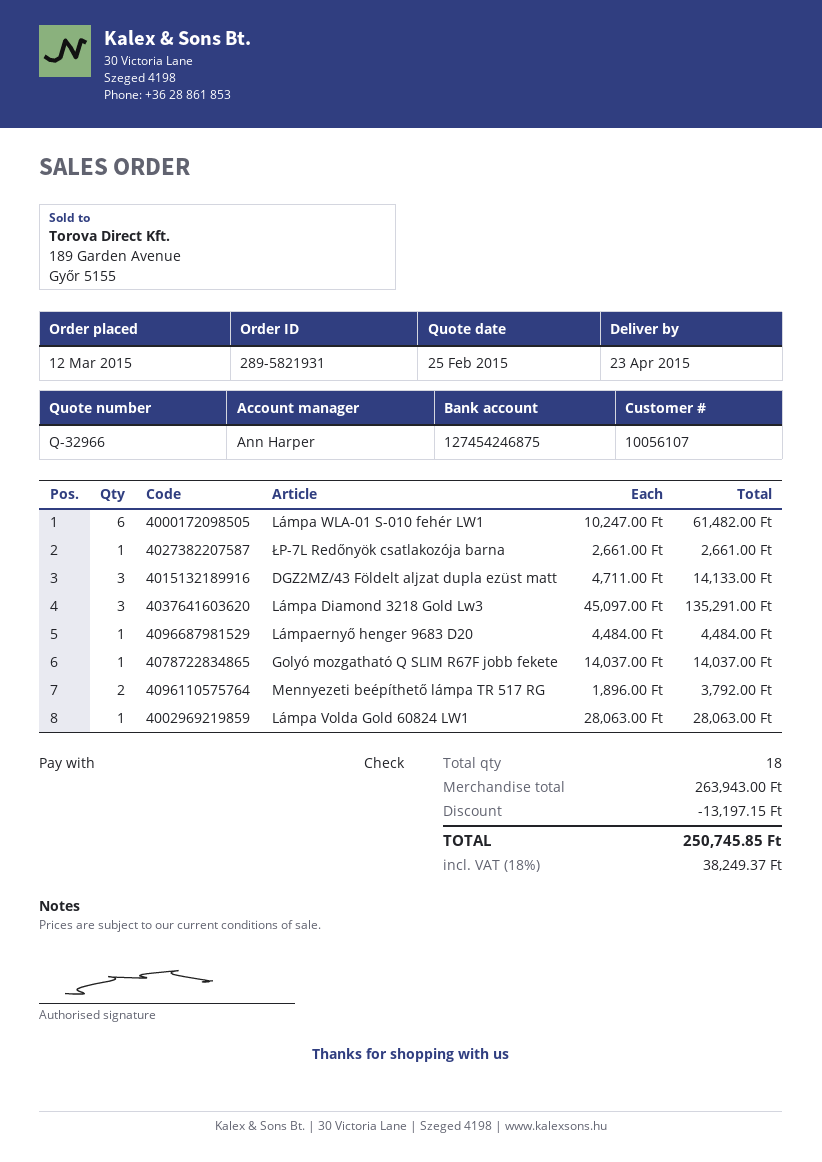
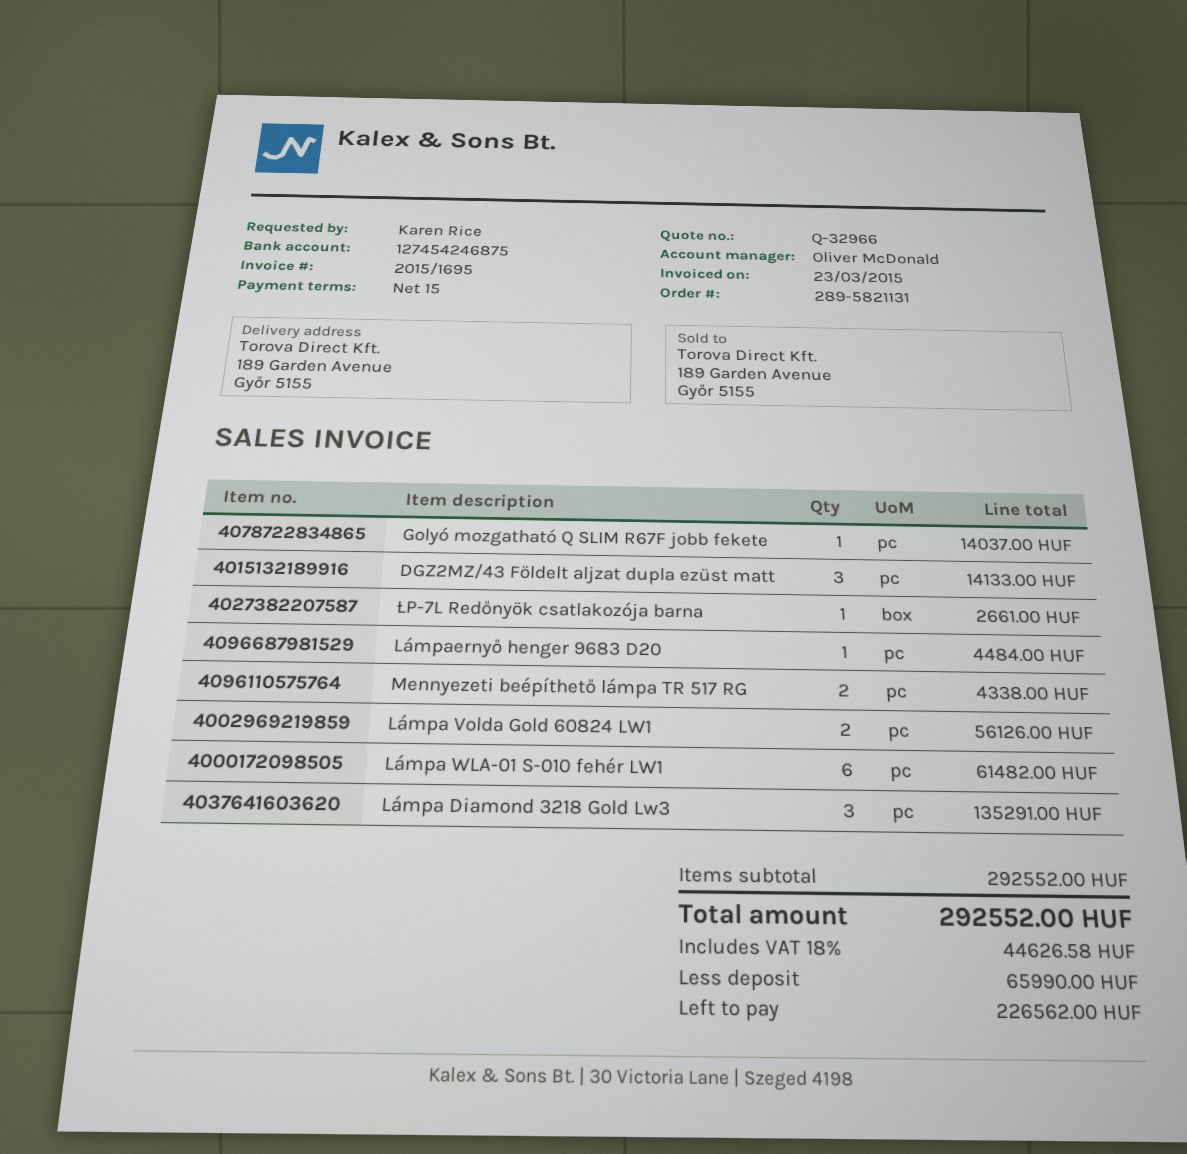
order number: 289-5821931 -> 289-5821131
sales rep: Ann Harper -> Oliver McDonald
Mennyezeti beépíthető lámpa TR 517 RG: 2 for 3792.00 -> 2 for 4338.00
Lámpa Volda Gold 60824 LW1: 1 for 28063.00 -> 2 for 56126.00
subtotal: 263943.00 -> 292552.00
discount: 13197.15 -> none
tax: 18% = 38249.37 -> 18% = 44626.58
total: 250745.85 -> 292552.00

